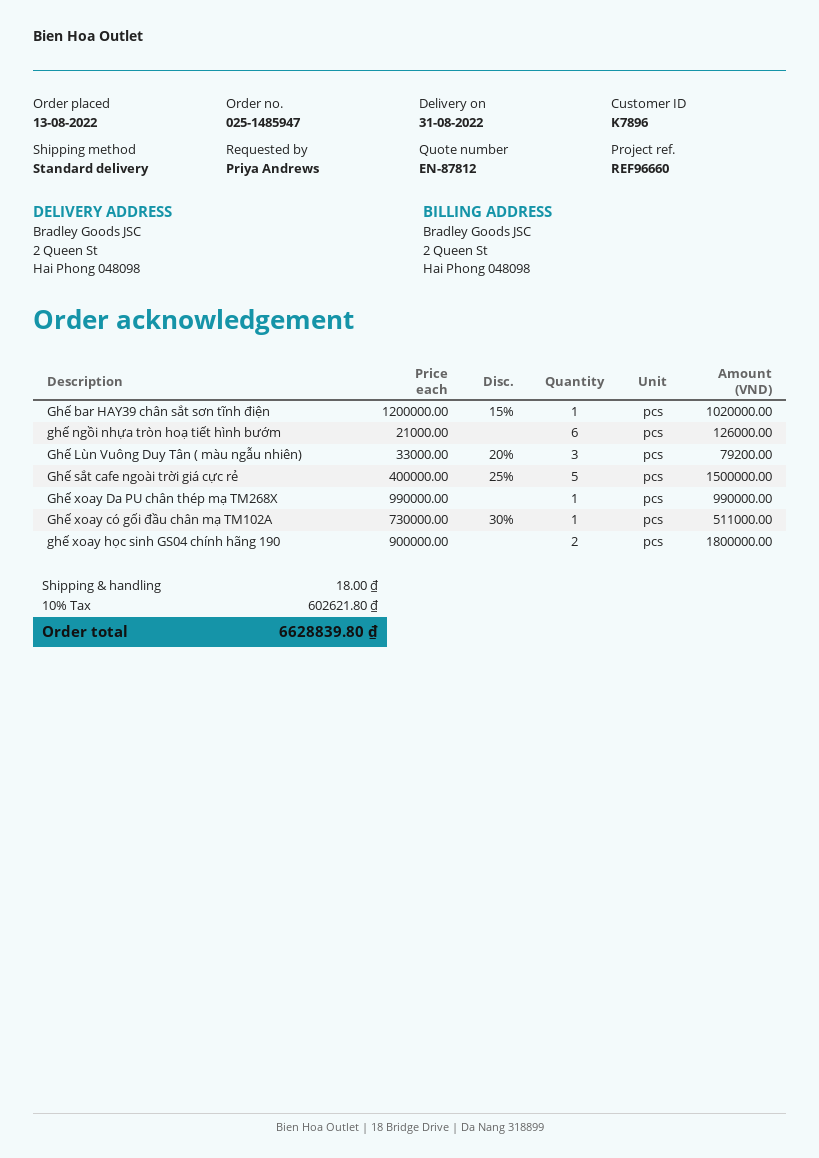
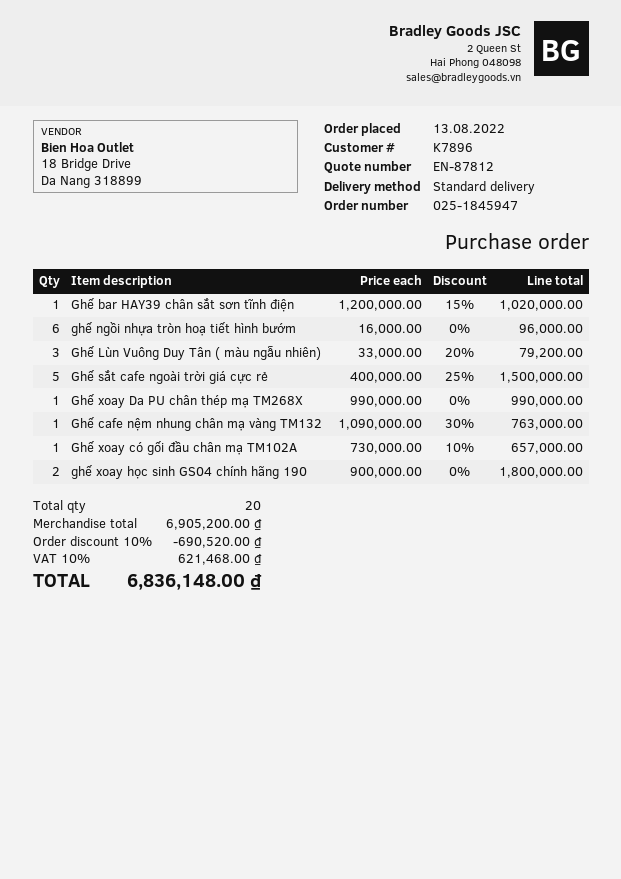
order number: 025-1485947 -> 025-1845947
ghế ngồi nhựa tròn hoạ tiết hình bướm: 6 x 21000.00 = 126000.00 -> 6 x 16000.00 = 96000.00
Ghế xoay có gối đầu chân mạ TM102A: 1 x 730000.00 - 30% = 511000.00 -> 1 x 730000.00 - 10% = 657000.00
Ghế cafe nệm nhung chân mạ vàng TM132: none -> 1 x 1090000.00 - 30% = 763000.00
discount: none -> 10% = 690520.00
shipping: 18.00 -> none
tax: 10% = 602621.80 -> 10% = 621468.00
total: 6628839.80 -> 6836148.00

